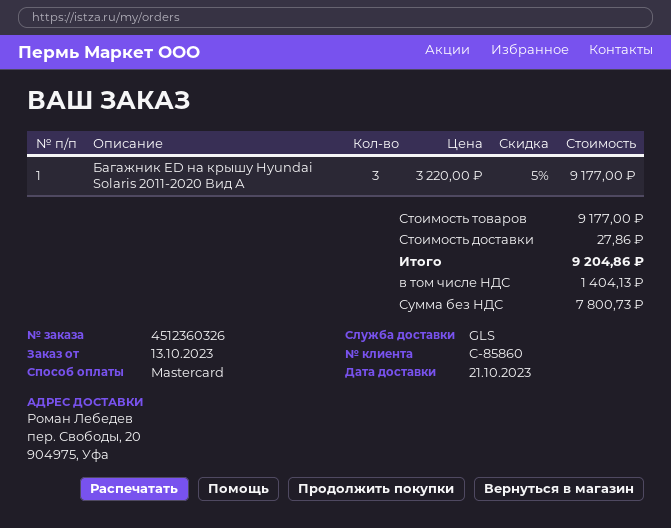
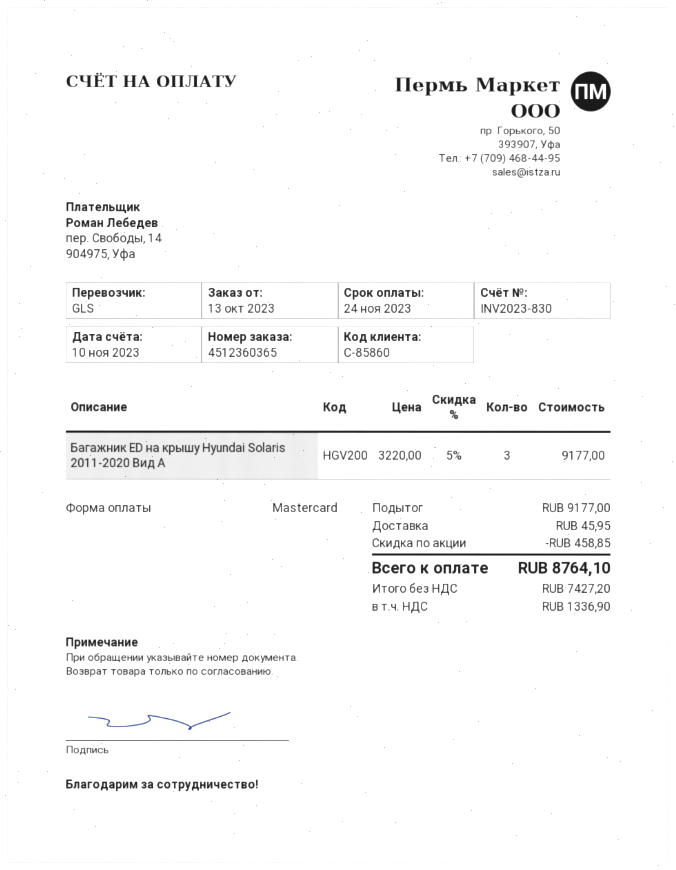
order number: 4512360326 -> 4512360365
discount: none -> 458.85
shipping: 27.86 -> 45.95
net: 7800.73 -> 7427.20
tax: 1404.13 -> 1336.90
total: 9204.86 -> 8764.10

